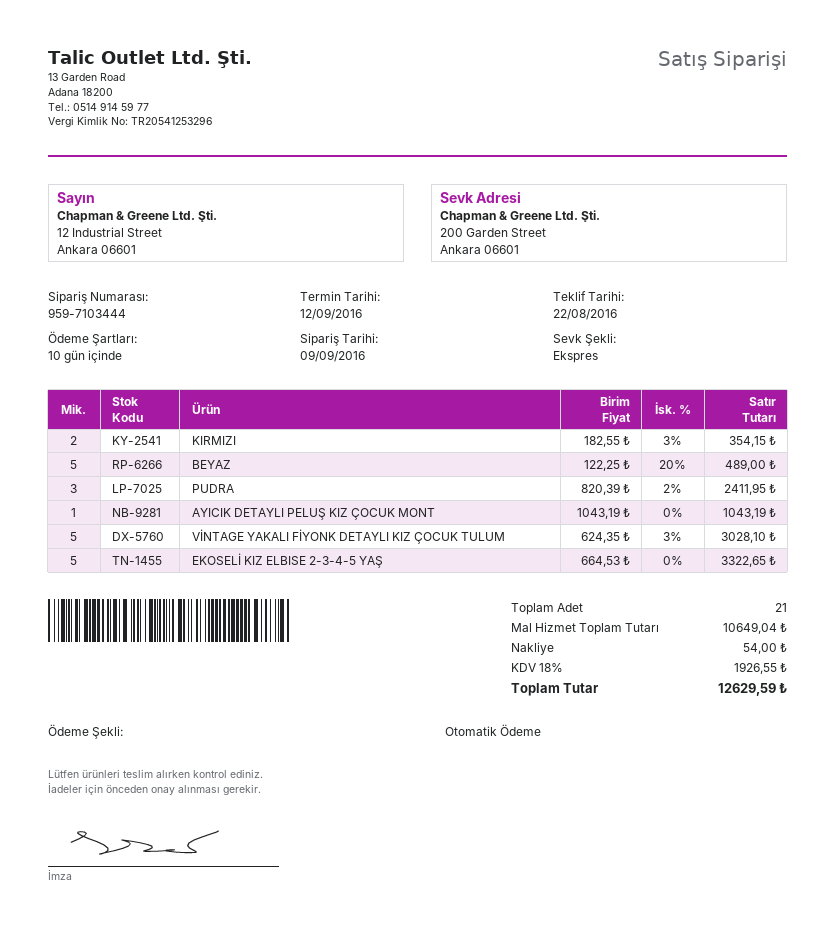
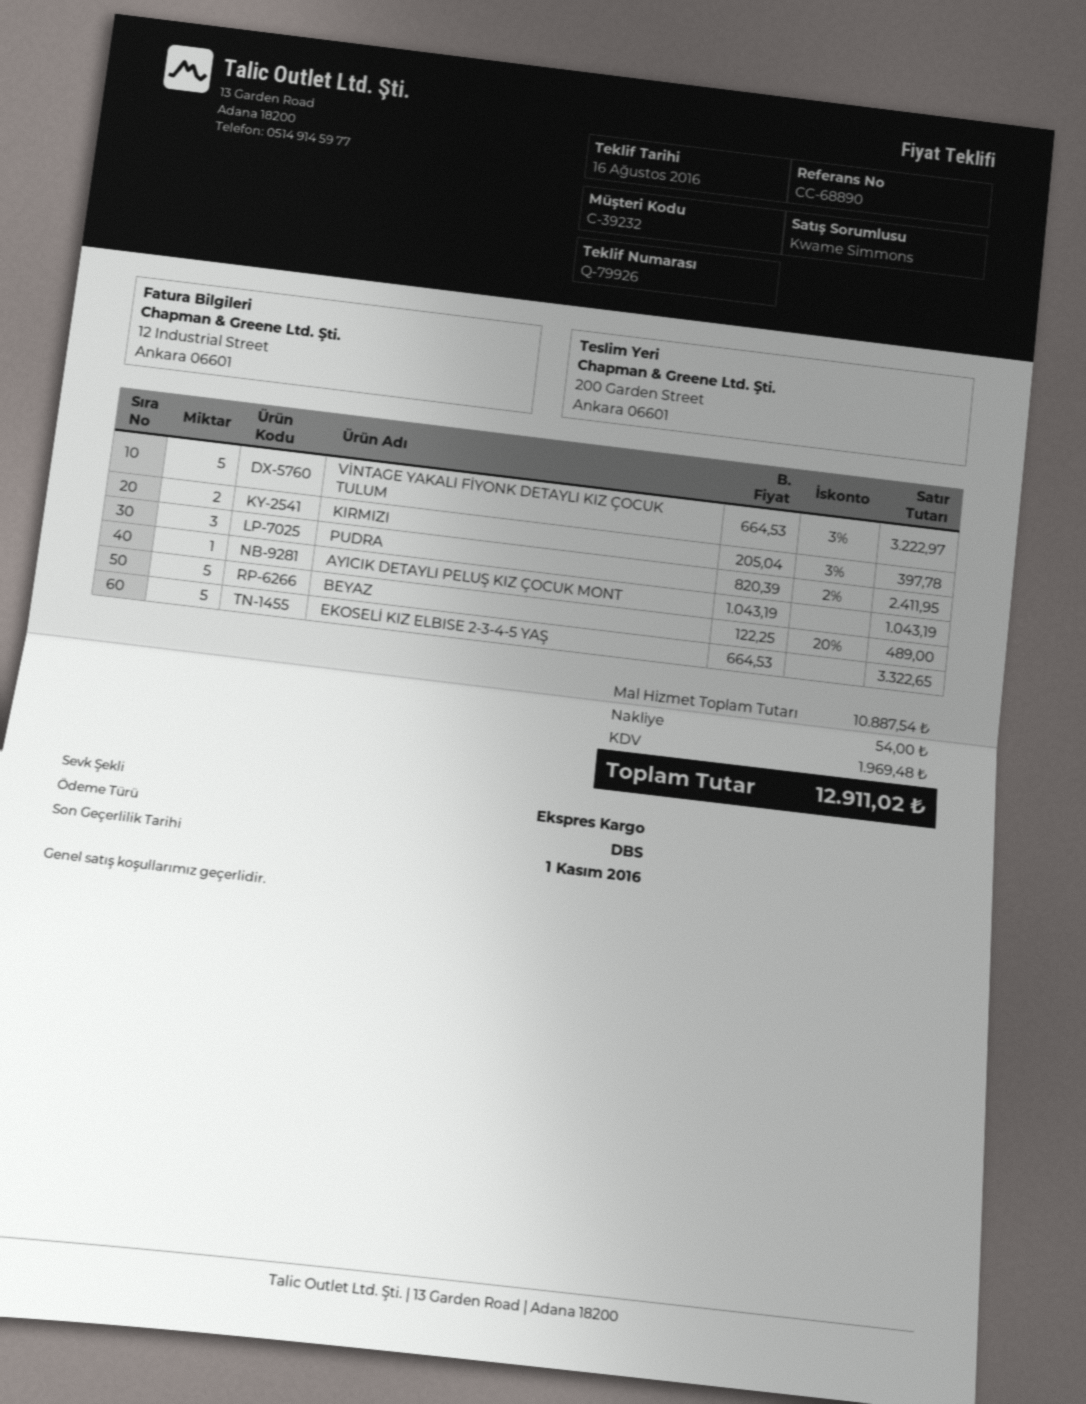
quote date: 2016-08-22 -> 2016-08-16
KIRMIZI: 2 x 182.55 - 3% = 354.15 -> 2 x 205.04 - 3% = 397.78
VİNTAGE YAKALI FİYONK DETAYLI KIZ ÇOCUK TULUM: 5 x 624.35 - 3% = 3028.10 -> 5 x 664.53 - 3% = 3222.97
subtotal: 10649.04 -> 10887.54
tax: 1926.55 -> 1969.48
total: 12629.59 -> 12911.02

